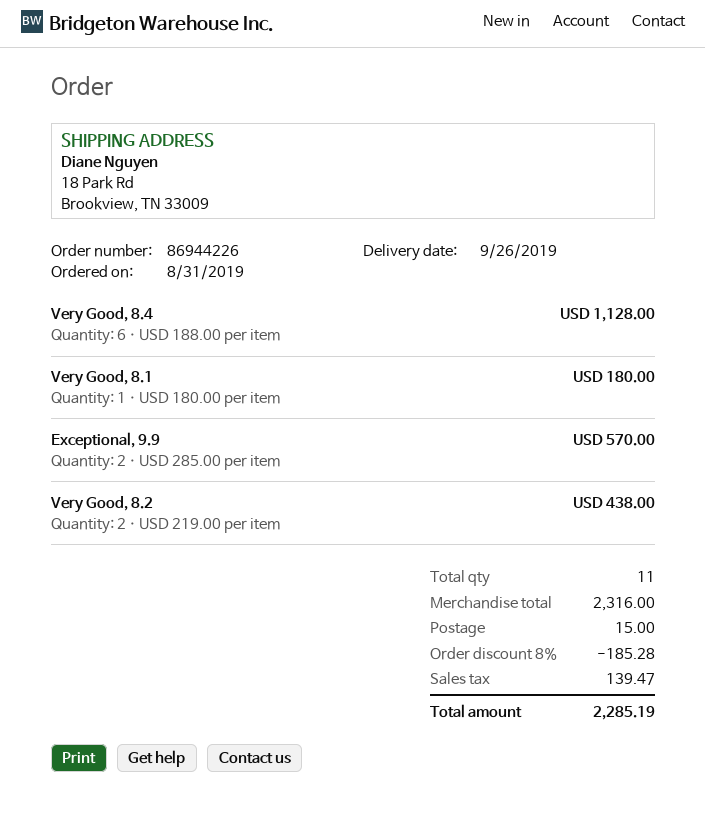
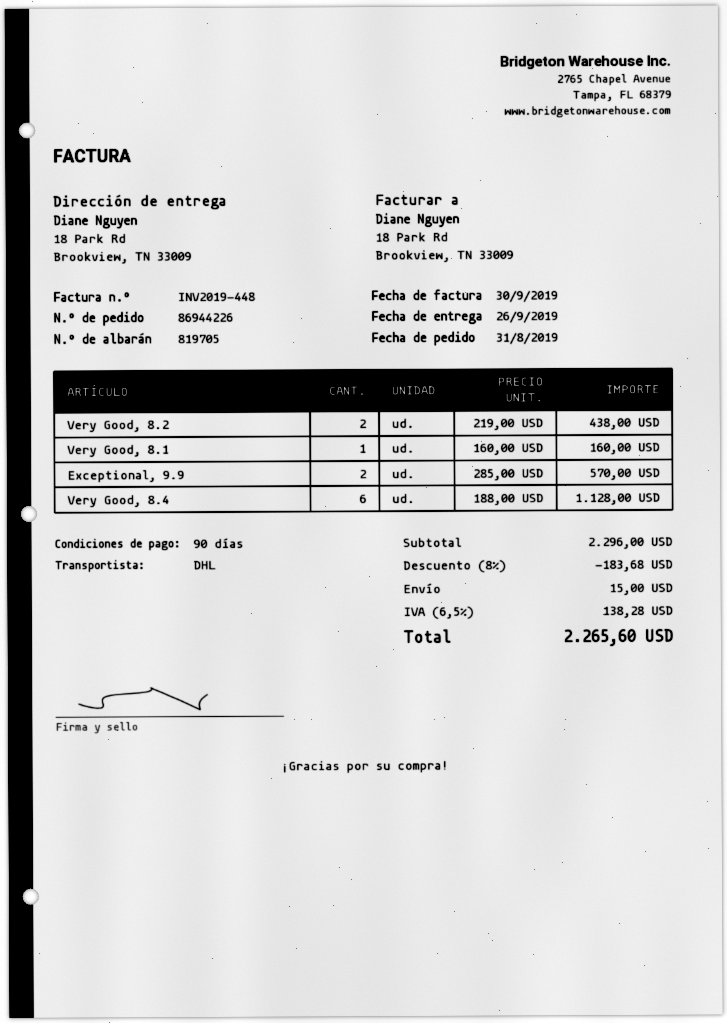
Very Good, 8.1: 1 x 180.00 = 180.00 -> 1 x 160.00 = 160.00
subtotal: 2316.00 -> 2296.00
discount: 8% = 185.28 -> 8% = 183.68
tax: 139.47 -> 138.28
total: 2285.19 -> 2265.60

